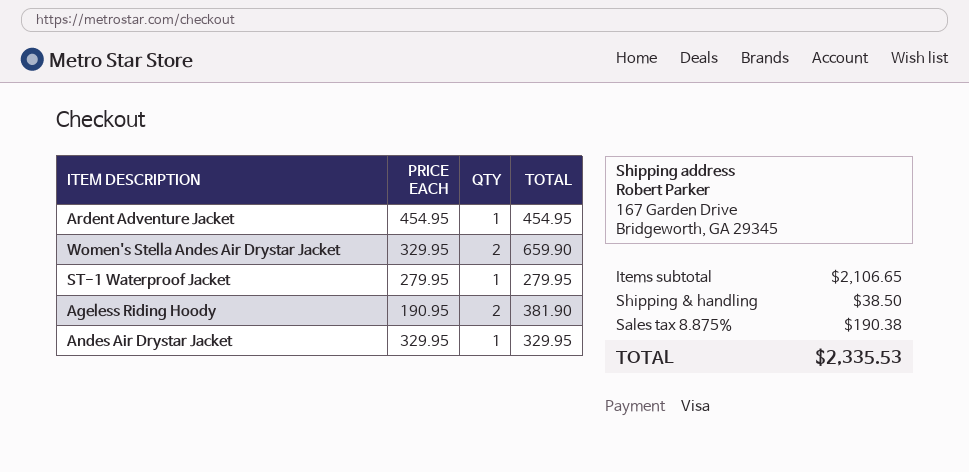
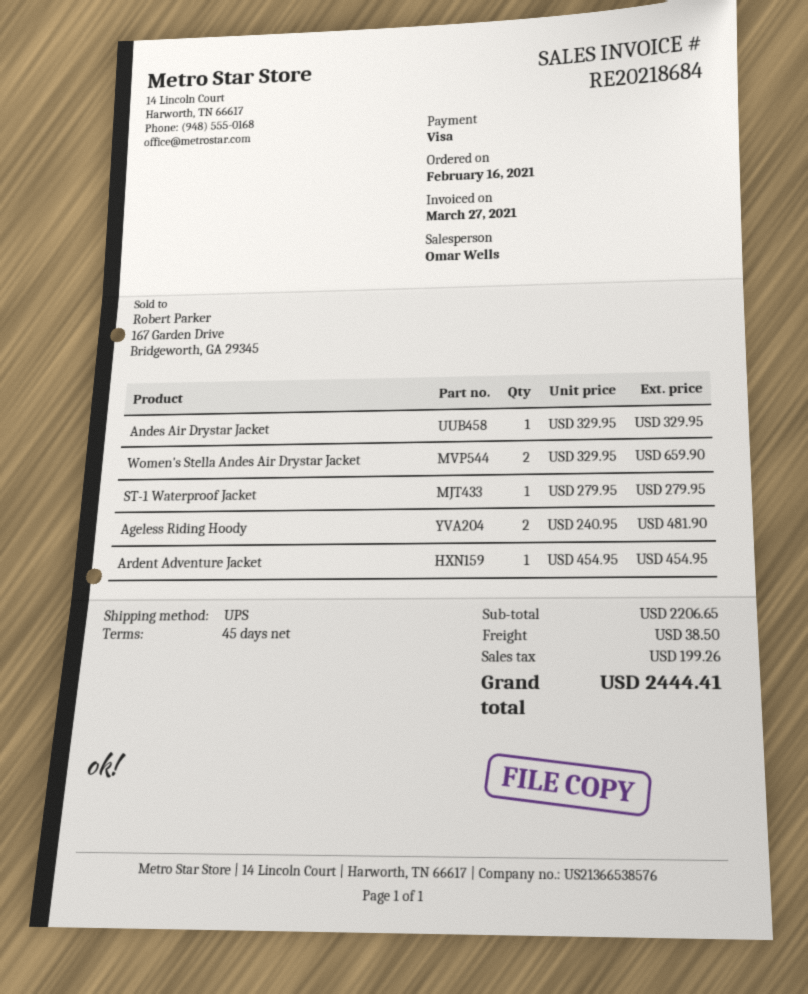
Ageless Riding Hoody: 2 x 190.95 = 381.90 -> 2 x 240.95 = 481.90
subtotal: 2106.65 -> 2206.65
tax: 190.38 -> 199.26
total: 2335.53 -> 2444.41

